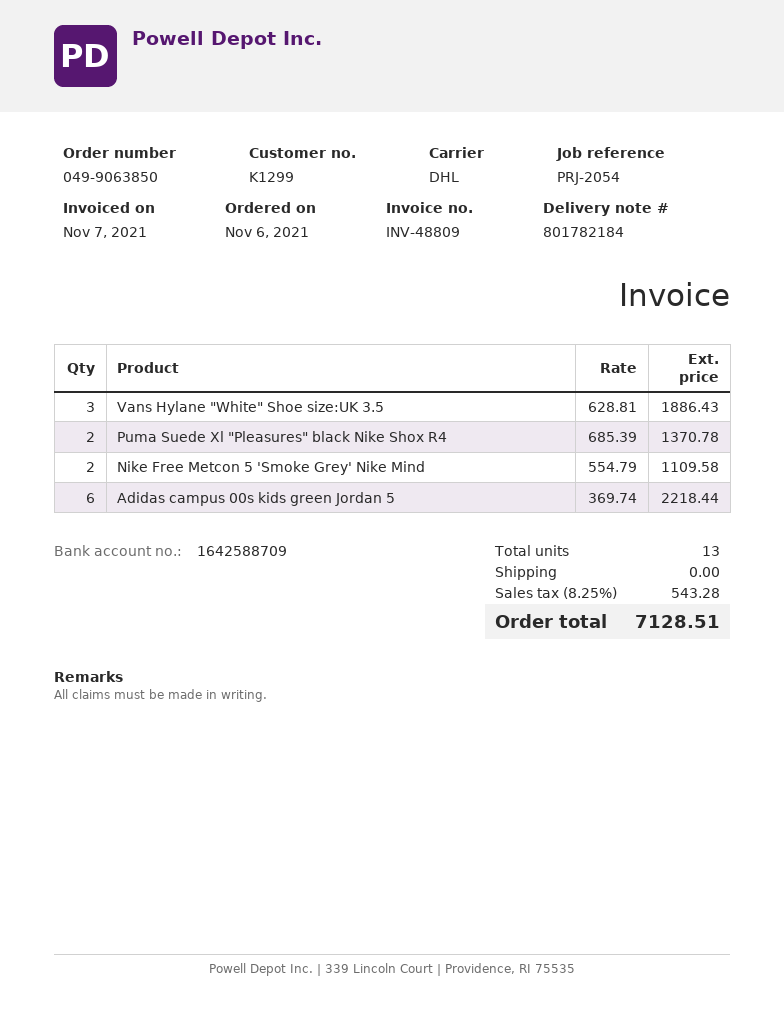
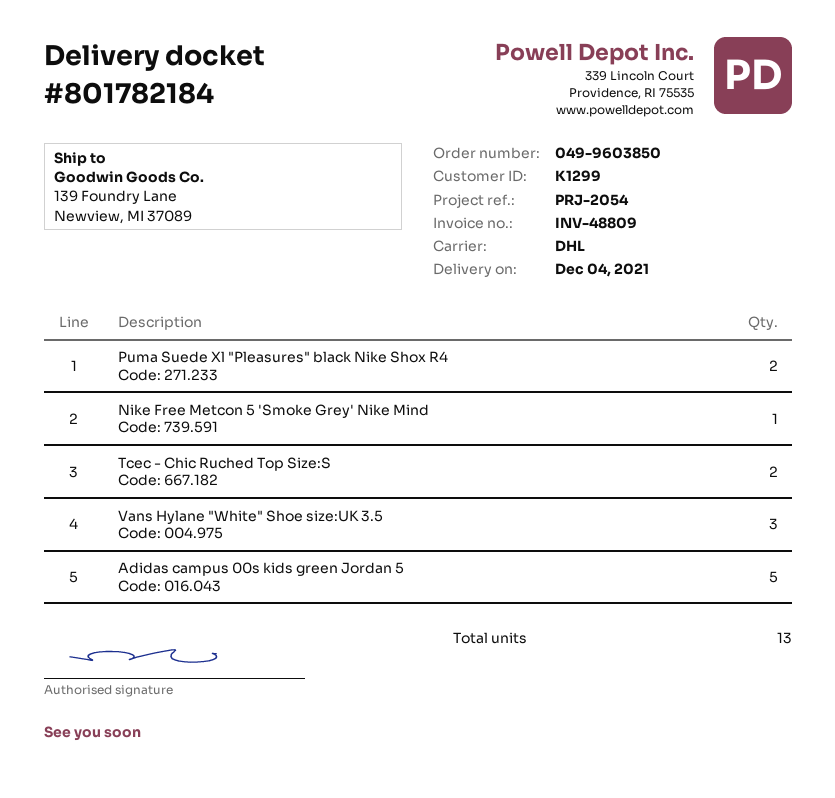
order number: 049-9063850 -> 049-9603850
Nike Free Metcon 5 'Smoke Grey' Nike Mind: 2 -> 1
Adidas campus 00s kids green Jordan 5: 6 -> 5
Tcec - Chic Ruched Top Size:S: none -> 2

